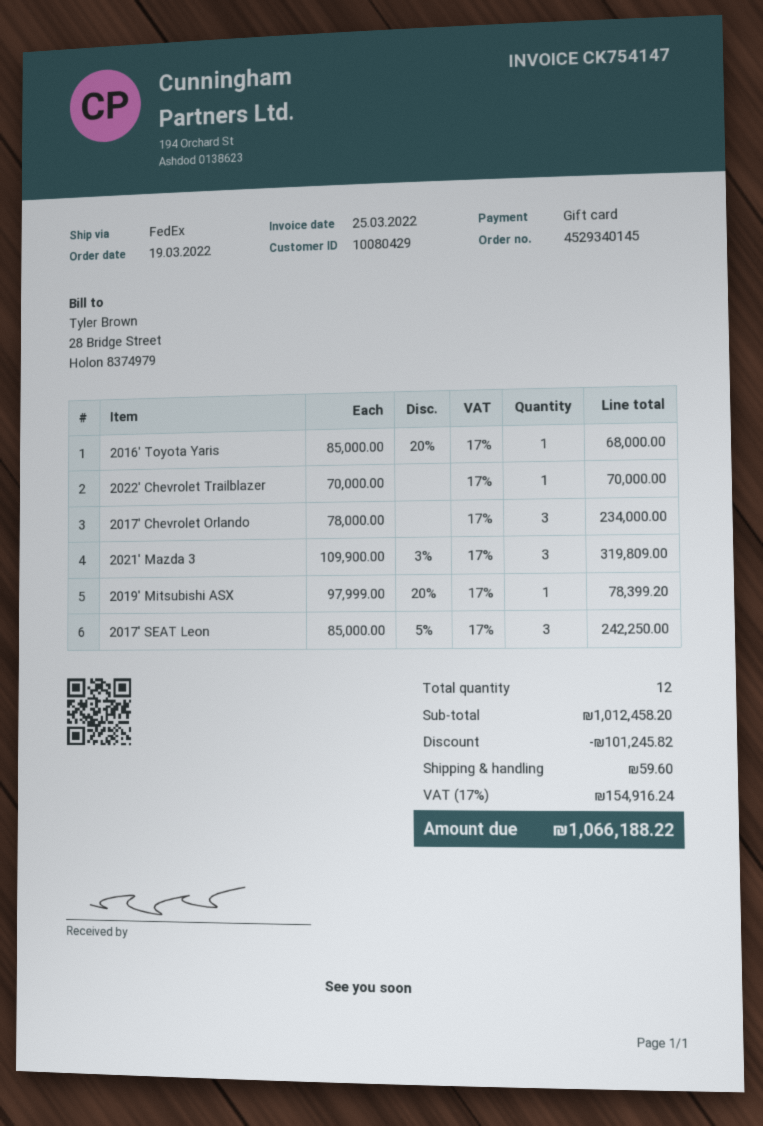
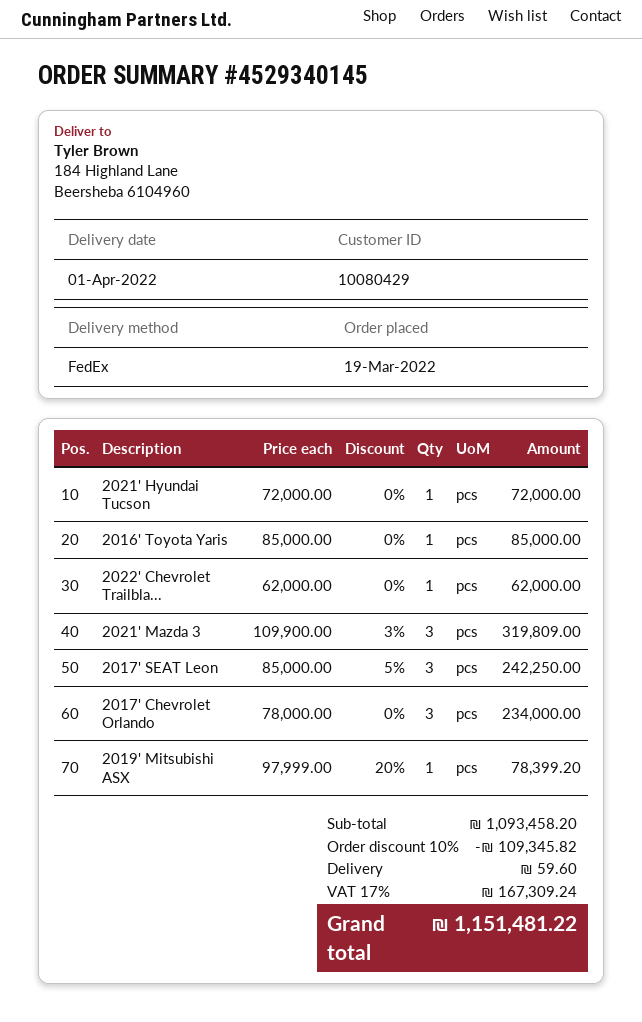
2016' Toyota Yaris: 1 x 85000.00 - 20% = 68000.00 -> 1 x 85000.00 = 85000.00
2022' Chevrolet Trailblazer: 1 x 70000.00 = 70000.00 -> 1 x 62000.00 = 62000.00
2021' Hyundai Tucson: none -> 1 x 72000.00 = 72000.00
subtotal: 1012458.20 -> 1093458.20
discount: 101245.82 -> 109345.82
tax: 17% = 154916.24 -> 17% = 167309.24
total: 1066188.22 -> 1151481.22

